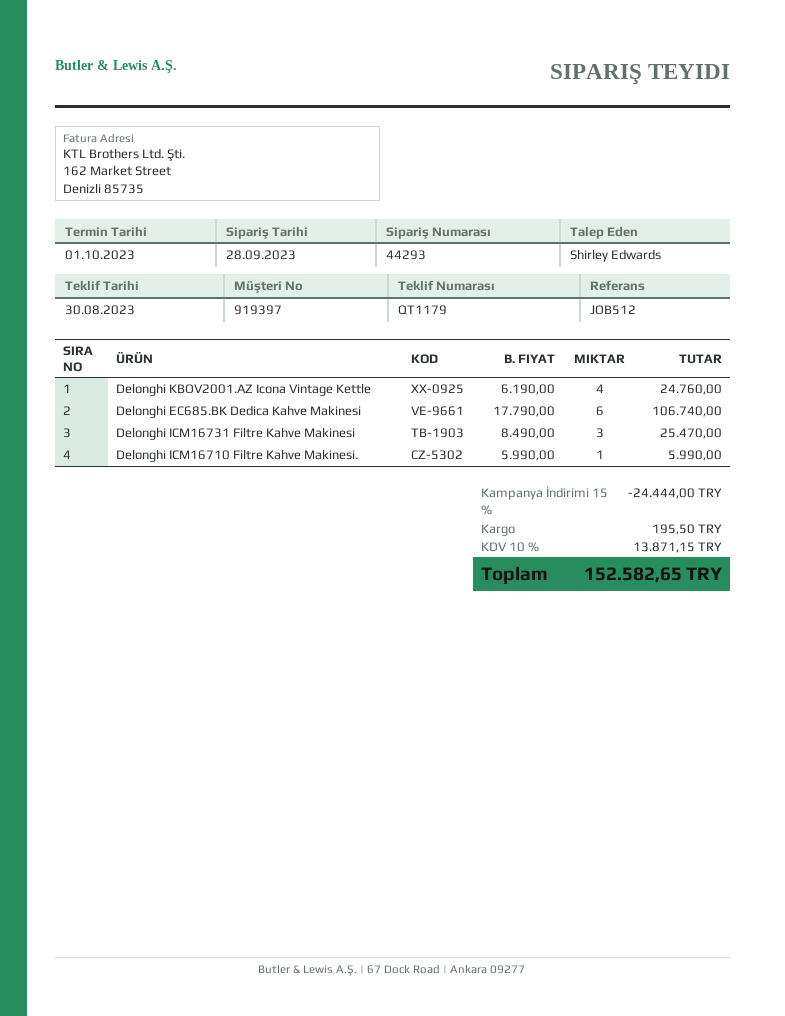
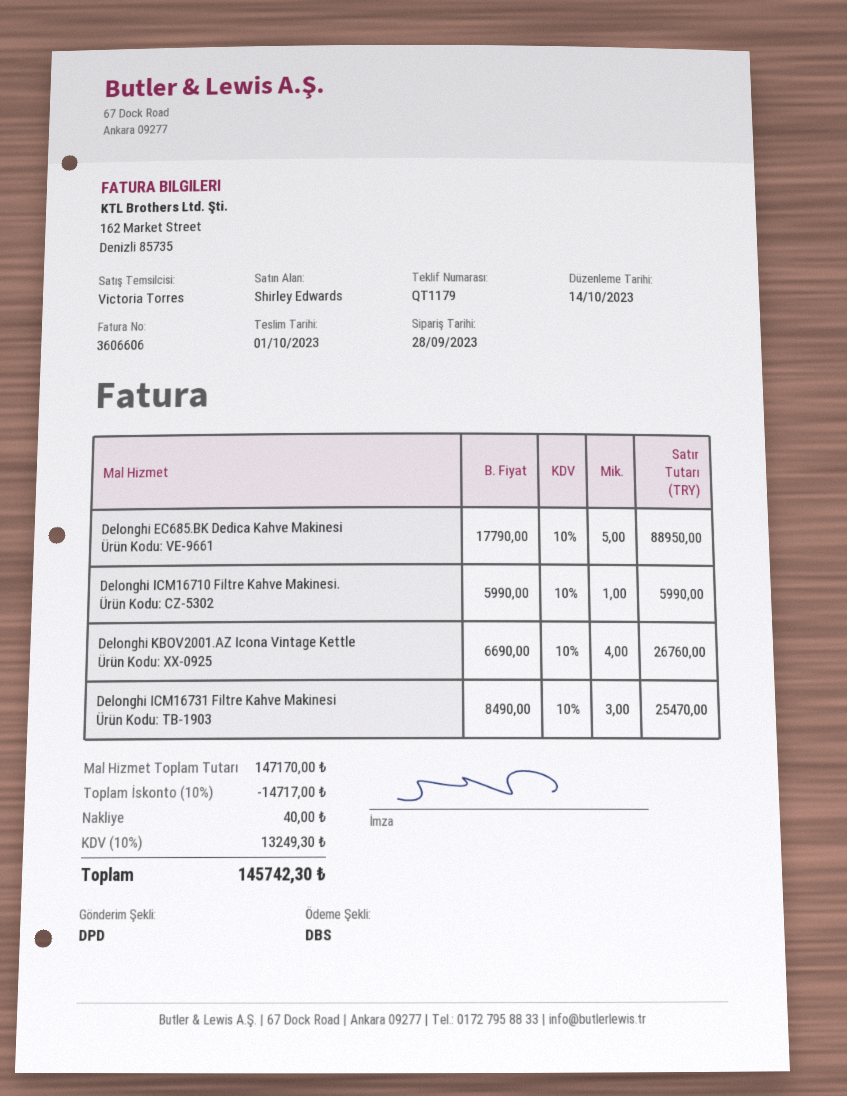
Delonghi KBOV2001.AZ Icona Vintage Kettle: 4 x 6190.00 = 24760.00 -> 4 x 6690.00 = 26760.00
Delonghi EC685.BK Dedica Kahve Makinesi: 6 x 17790.00 = 106740.00 -> 5 x 17790.00 = 88950.00
discount: 15% = 24444.00 -> 10% = 14717.00
shipping: 195.50 -> 40.00
tax: 10% = 13871.15 -> 10% = 13249.30
total: 152582.65 -> 145742.30

